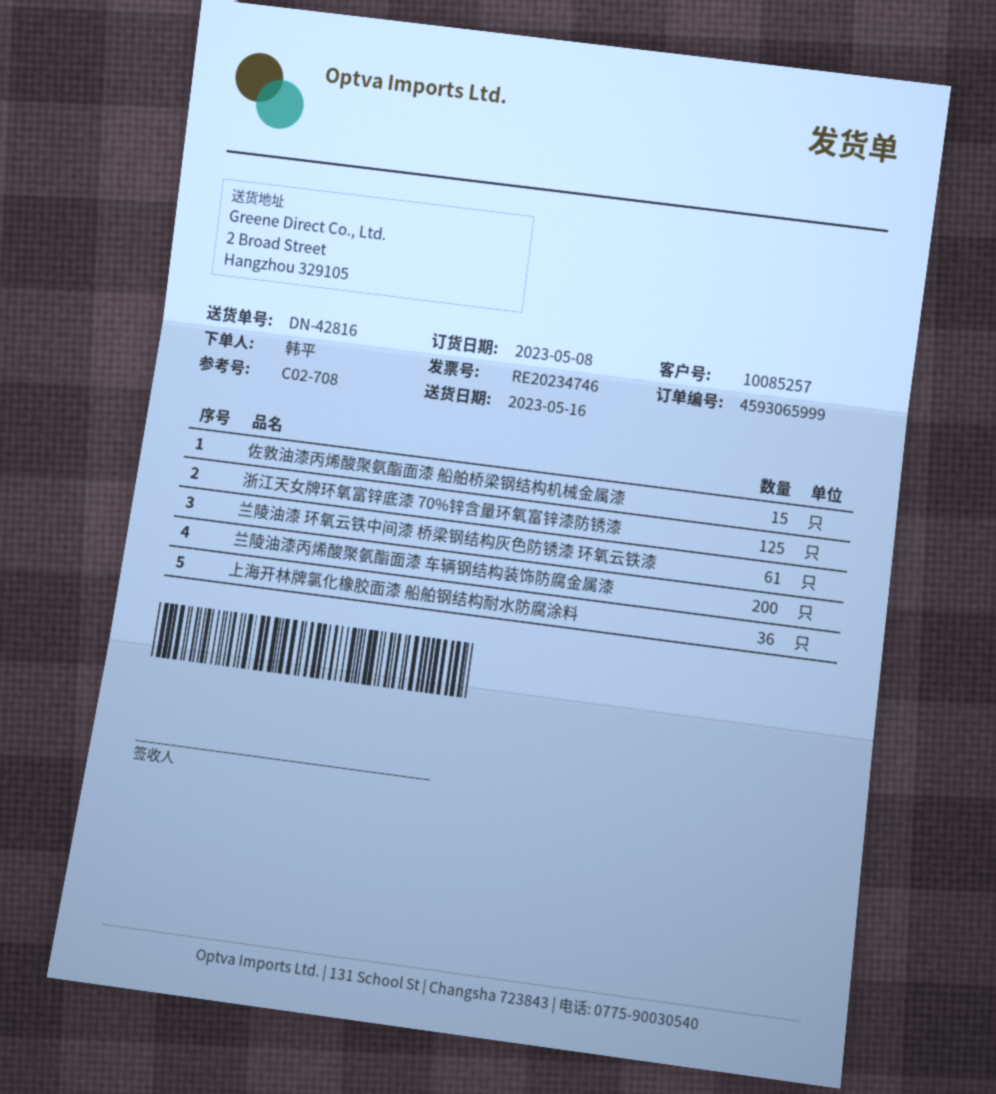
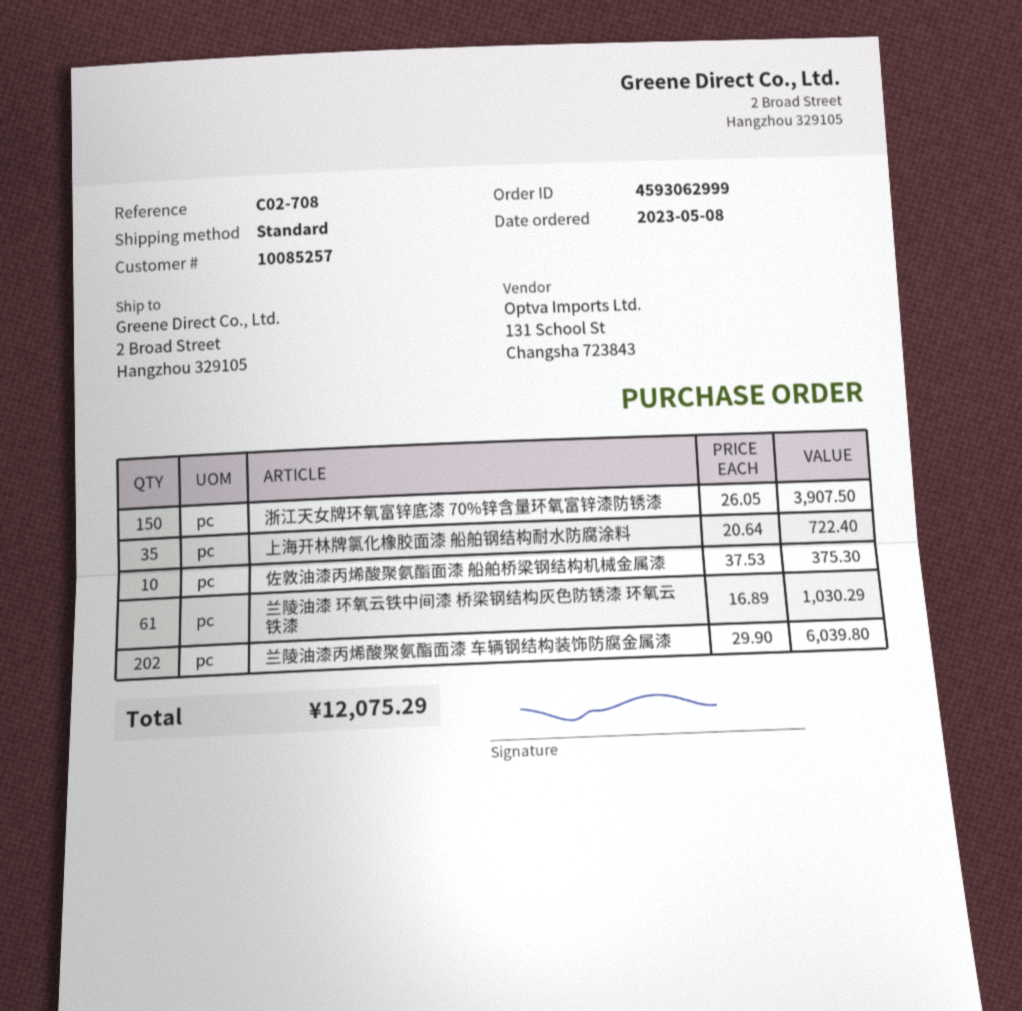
order number: 4593065999 -> 4593062999
佐敦油漆丙烯酸聚氨酯面漆 船舶桥梁钢结构机械金属漆: 15 -> 10
浙江天女牌环氧富锌底漆 70%锌含量环氧富锌漆防锈漆: 125 -> 150
兰陵油漆丙烯酸聚氨酯面漆 车辆钢结构装饰防腐金属漆: 200 -> 202
上海开林牌氯化橡胶面漆 船舶钢结构耐水防腐涂料: 36 -> 35

